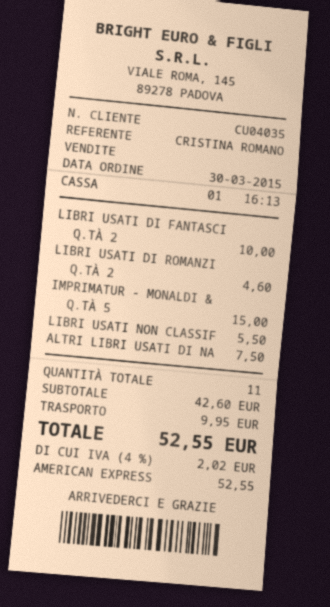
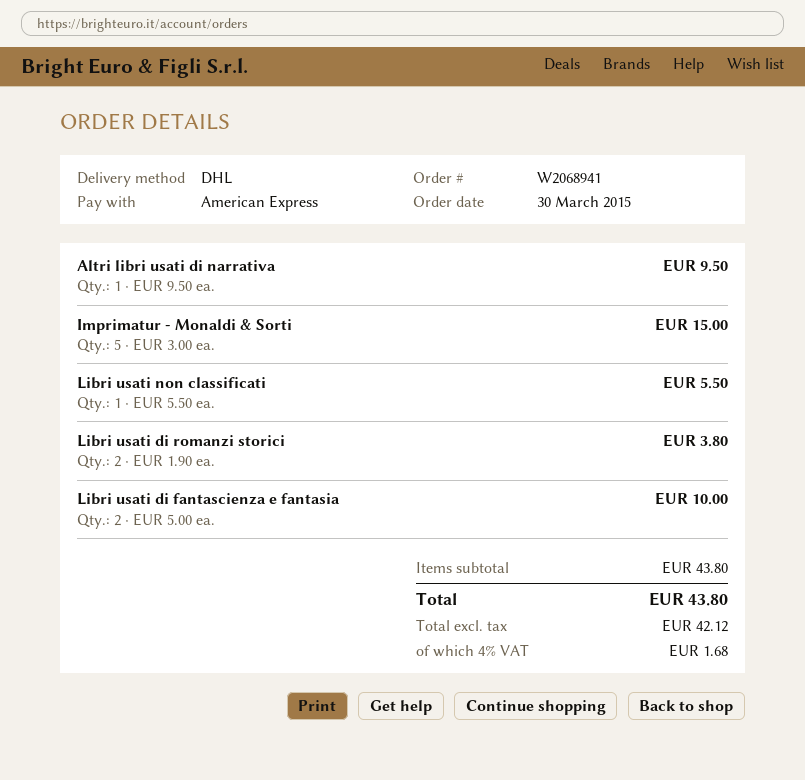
LIBRI USATI DI ROMANZI: 2 for 4.60 -> 2 for 3.80
ALTRI LIBRI USATI DI NA: 1 for 7.50 -> 1 for 9.50
subtotal: 42.60 -> 43.80
shipping: 9.95 -> none
tax: 4% = 2.02 -> 4% = 1.68
total: 52.55 -> 43.80

